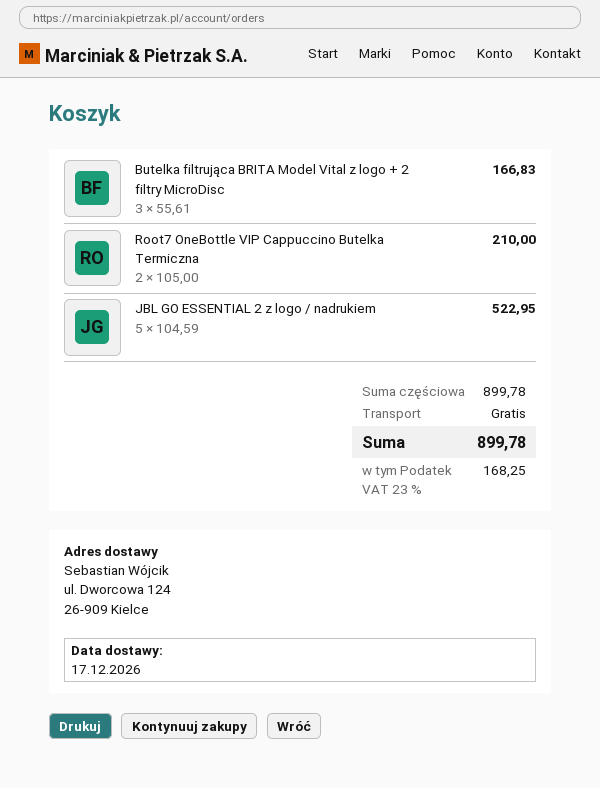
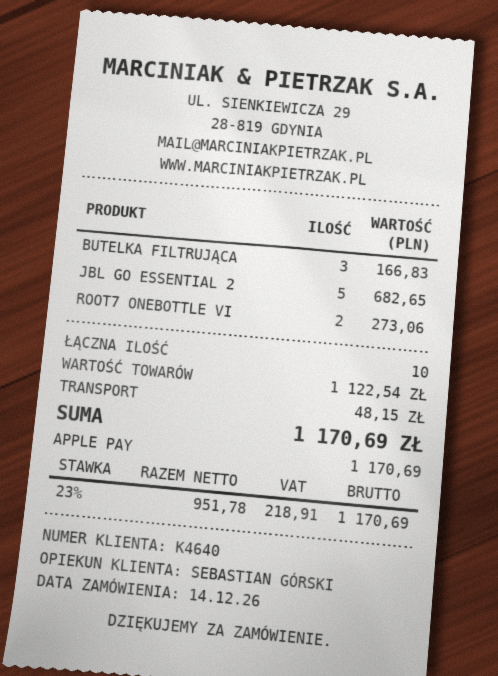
Root7 OneBottle VIP Cappuccino Butelka Termiczna: 2 for 210.00 -> 2 for 273.06
JBL GO ESSENTIAL 2 z logo / nadrukiem: 5 for 522.95 -> 5 for 682.65
subtotal: 899.78 -> 1122.54
shipping: 0.00 -> 48.15
tax: 23% = 168.25 -> 23% = 218.91
total: 899.78 -> 1170.69

